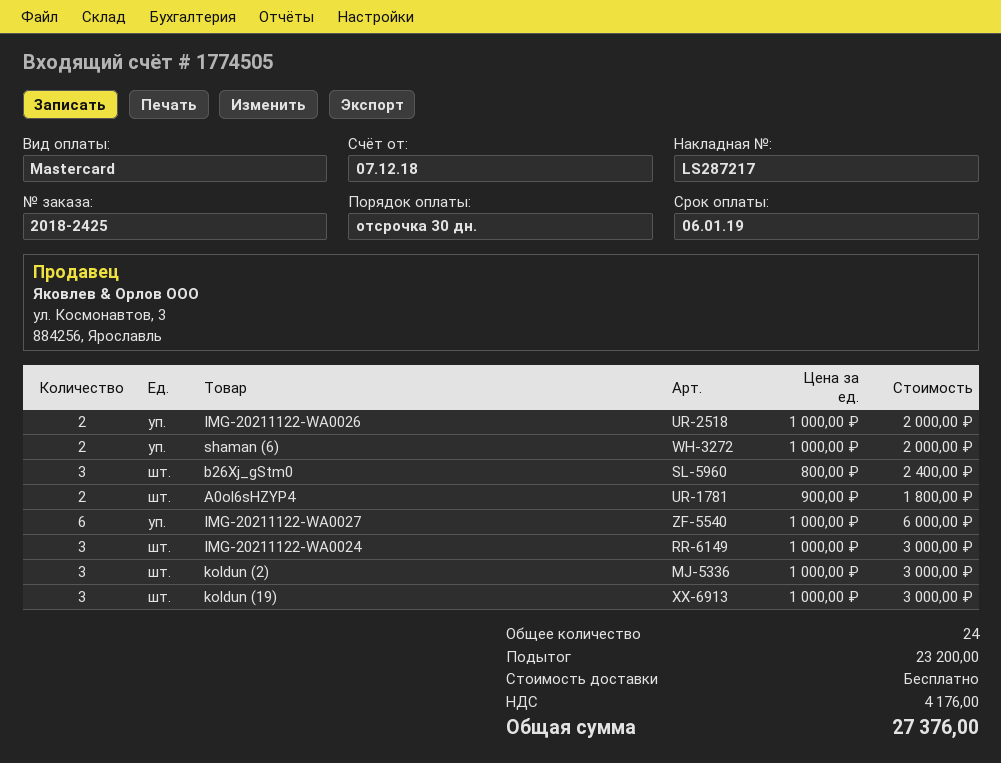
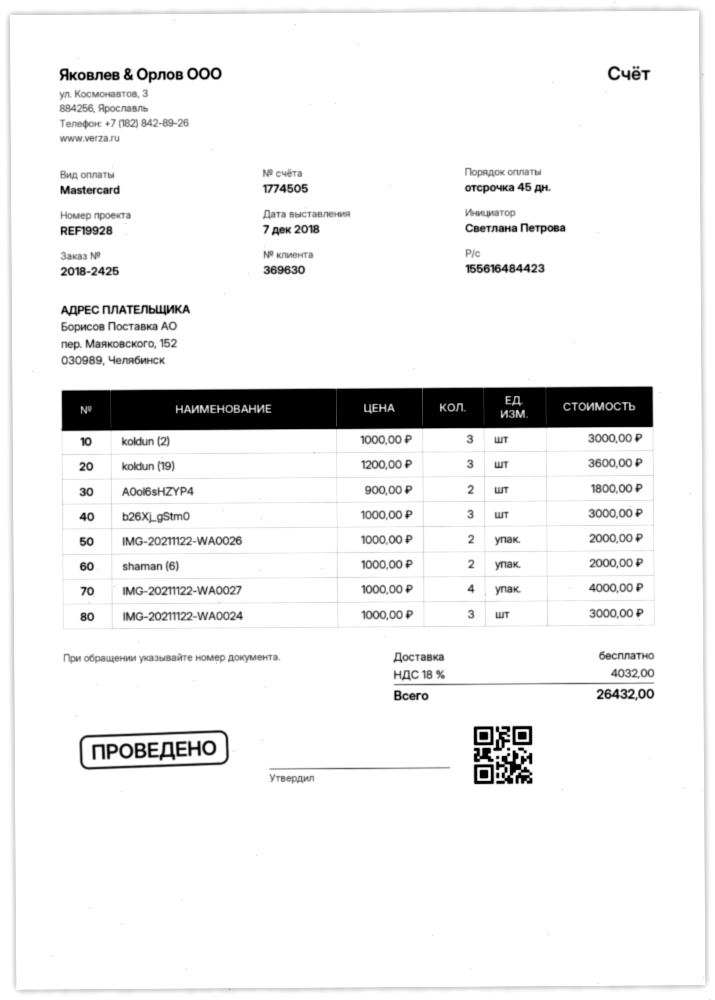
payment terms: 30 days -> 45 days
b26Xj_gStm0: 3 x 800.00 = 2400.00 -> 3 x 1000.00 = 3000.00
IMG-20211122-WA0027: 6 x 1000.00 = 6000.00 -> 4 x 1000.00 = 4000.00
koldun (19): 3 x 1000.00 = 3000.00 -> 3 x 1200.00 = 3600.00
tax: 4176.00 -> 4032.00
total: 27376.00 -> 26432.00

